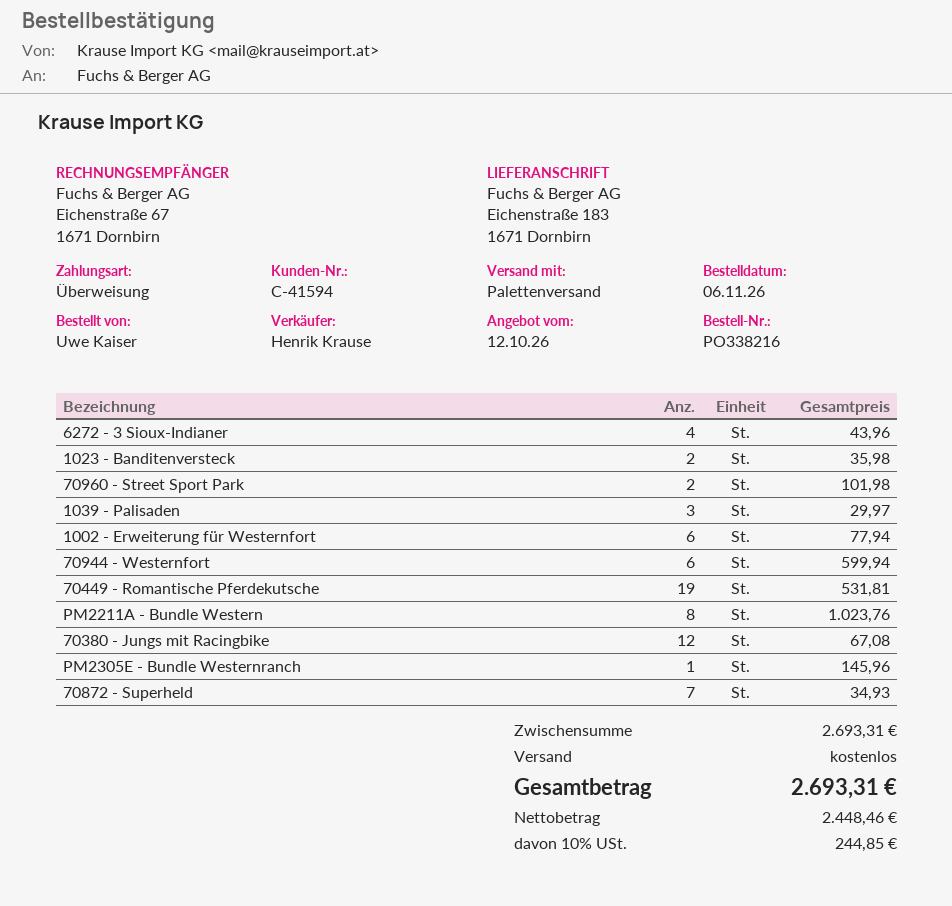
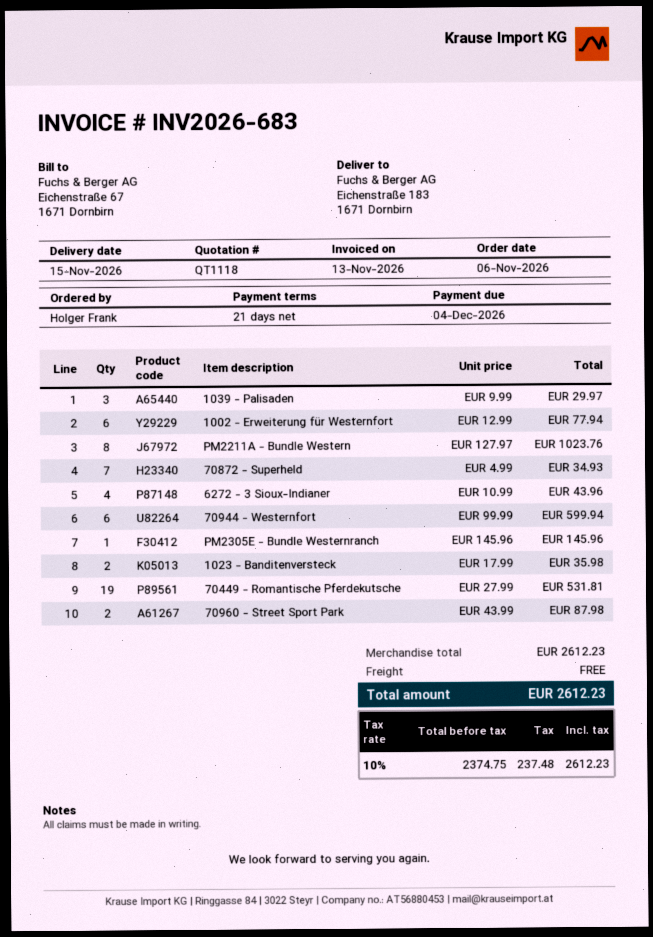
ordered by: Uwe Kaiser -> Holger Frank
70960 - Street Sport Park: 2 for 101.98 -> 2 for 87.98
70380 - Jungs mit Racingbike: 12 for 67.08 -> none
subtotal: 2693.31 -> 2612.23
net: 2448.46 -> 2374.75
tax: 10% = 244.85 -> 10% = 237.48
total: 2693.31 -> 2612.23

